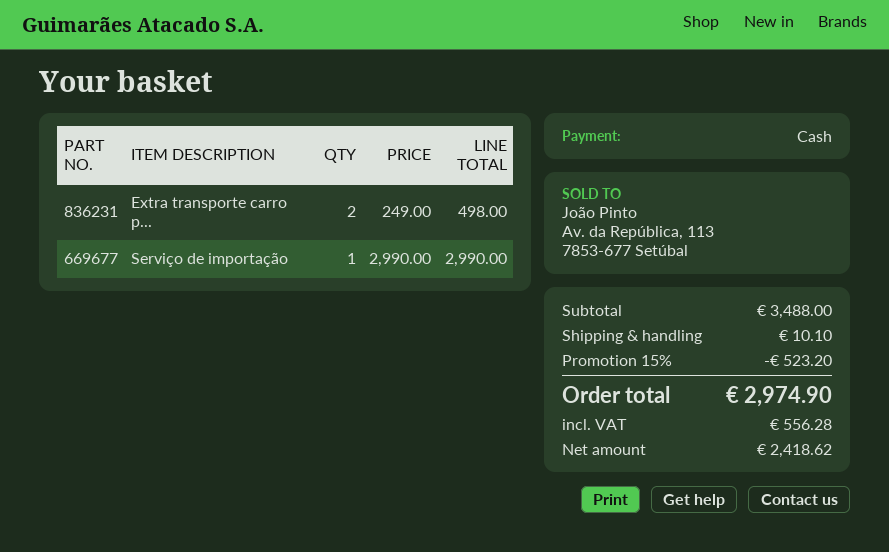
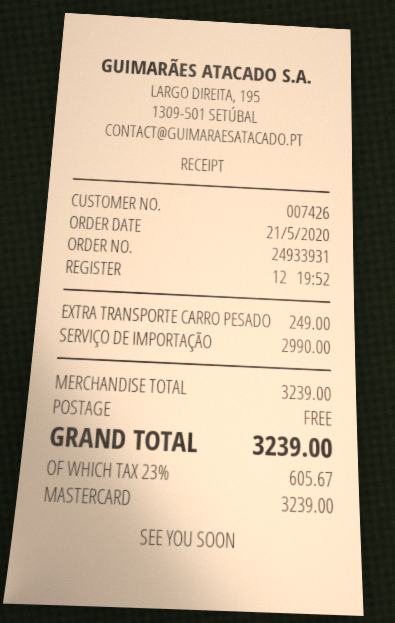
payment method: cash -> Mastercard
Extra transporte carro p...: 2 x 249.00 = 498.00 -> 1 x 249.00 = 249.00
subtotal: 3488.00 -> 3239.00
discount: 15% = 523.20 -> none
shipping: 10.10 -> 0.00
tax: 556.28 -> 605.67
total: 2974.90 -> 3239.00

